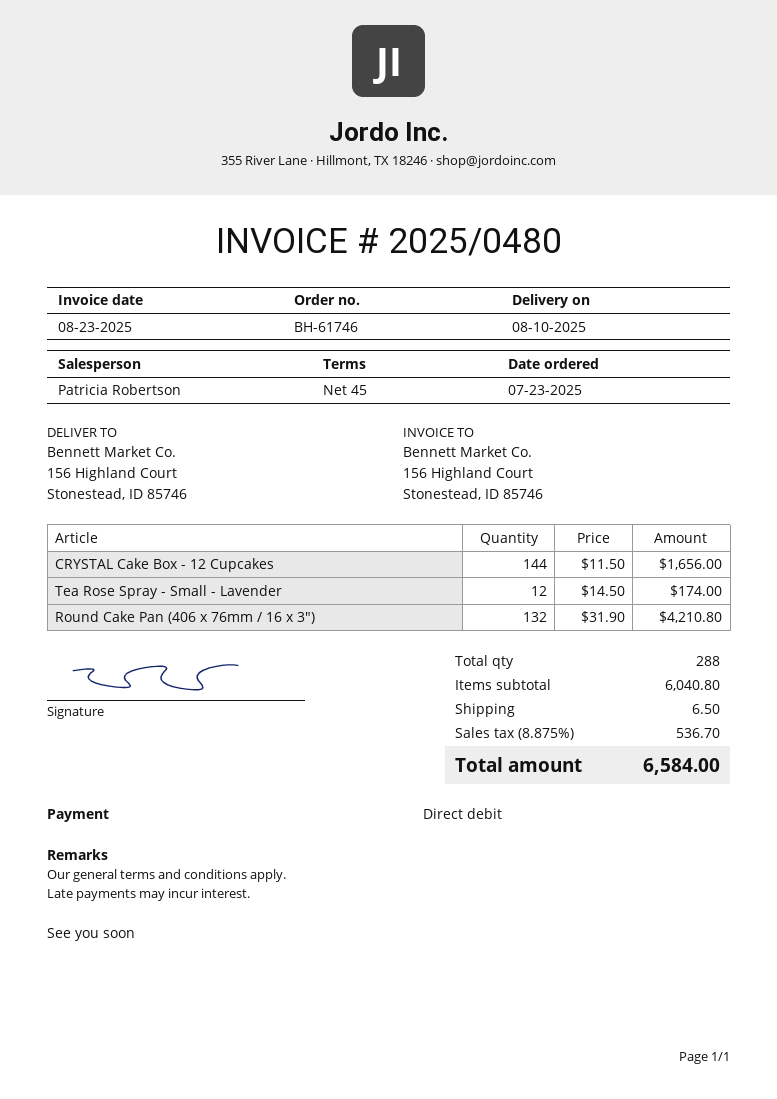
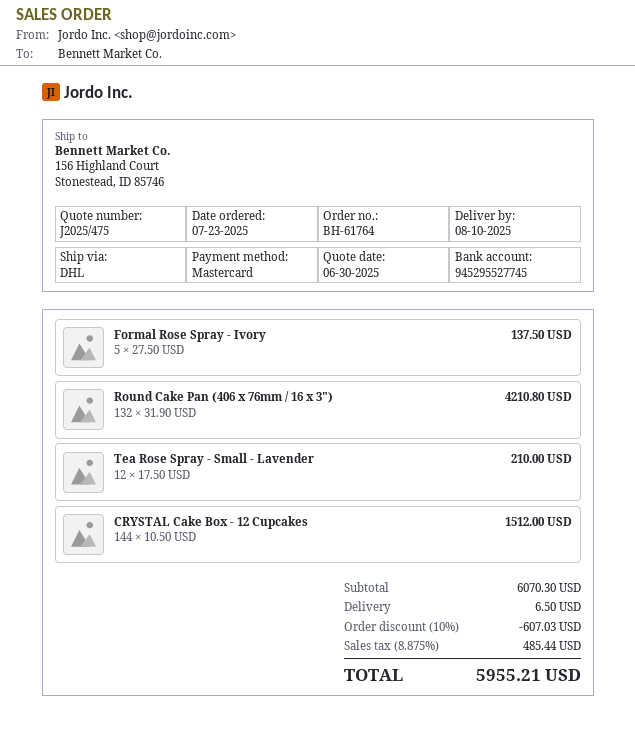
order number: BH-61746 -> BH-61764
payment method: direct debit -> Mastercard
CRYSTAL Cake Box - 12 Cupcakes: 144 x 11.50 = 1656.00 -> 144 x 10.50 = 1512.00
Tea Rose Spray - Small - Lavender: 12 x 14.50 = 174.00 -> 12 x 17.50 = 210.00
Formal Rose Spray - Ivory: none -> 5 x 27.50 = 137.50
subtotal: 6040.80 -> 6070.30
discount: none -> 10% = 607.03
tax: 8.875% = 536.70 -> 8.875% = 485.44
total: 6584.00 -> 5955.21

